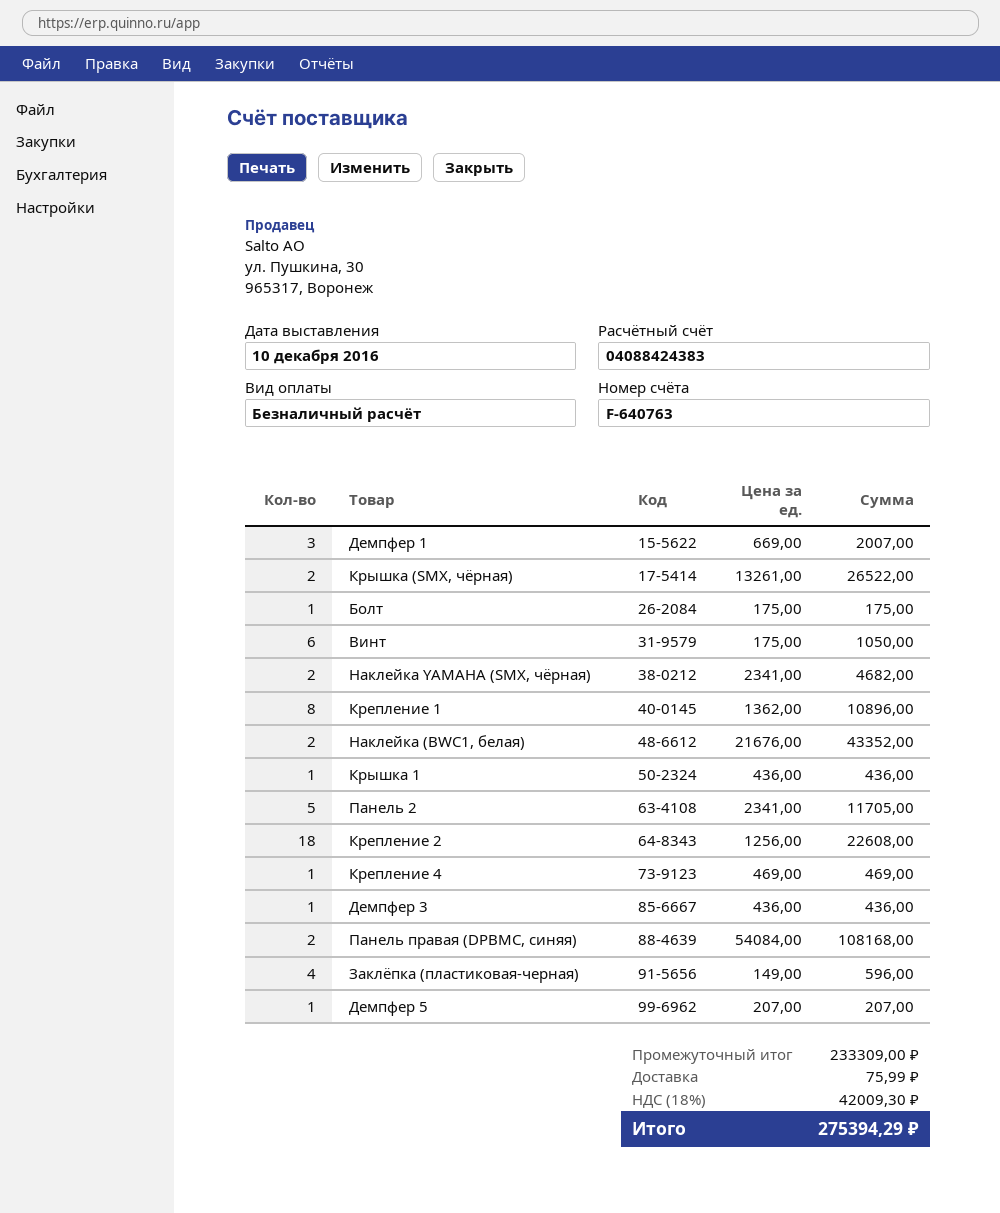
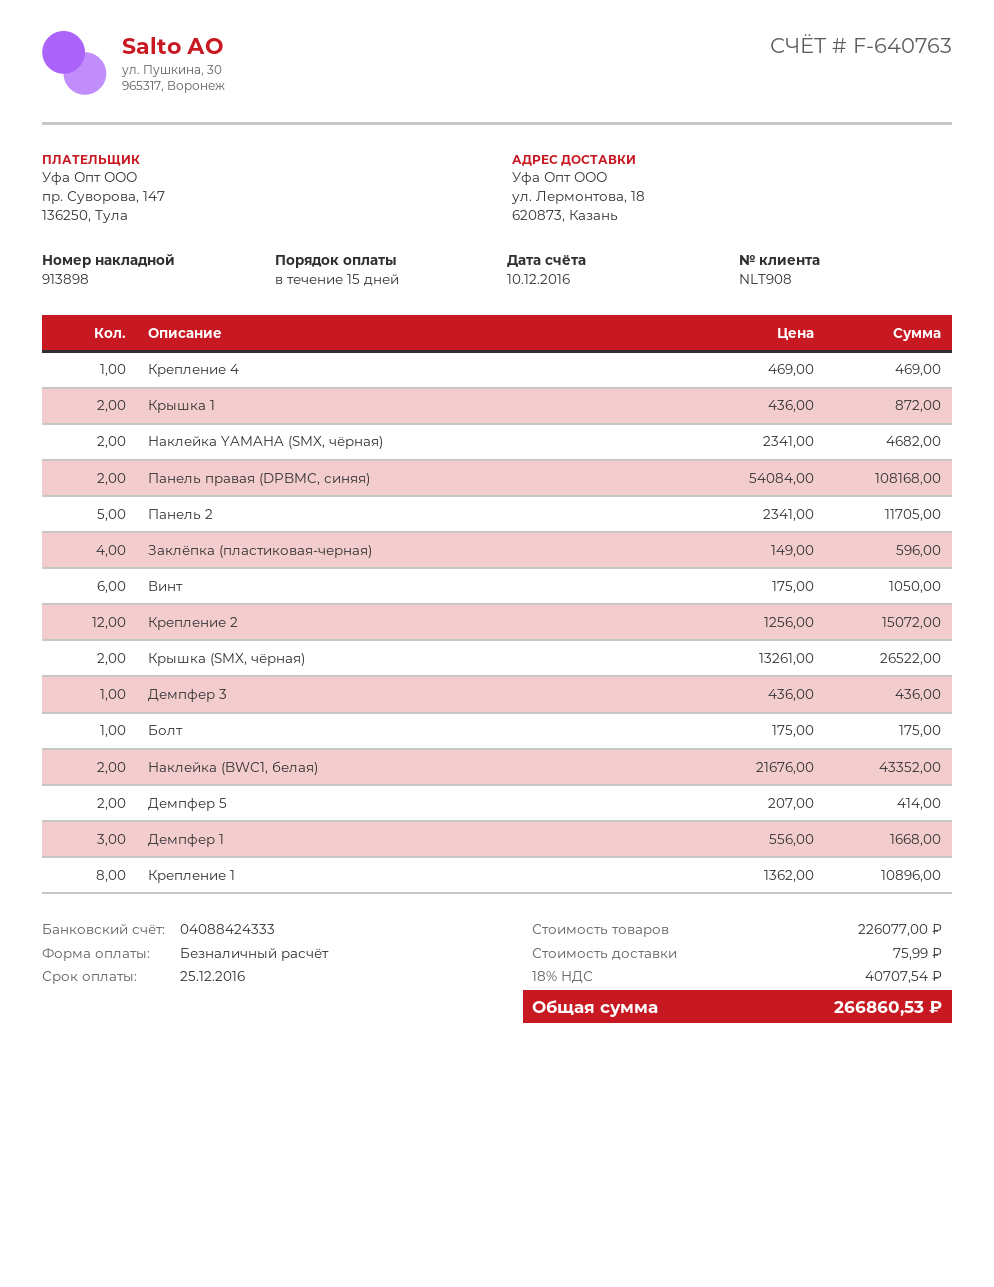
bank account: 04088424383 -> 04088424333
Демпфер 1: 3 x 669.00 = 2007.00 -> 3 x 556.00 = 1668.00
Крышка 1: 1 x 436.00 = 436.00 -> 2 x 436.00 = 872.00
Крепление 2: 18 x 1256.00 = 22608.00 -> 12 x 1256.00 = 15072.00
Демпфер 5: 1 x 207.00 = 207.00 -> 2 x 207.00 = 414.00
subtotal: 233309.00 -> 226077.00
tax: 18% = 42009.30 -> 18% = 40707.54
total: 275394.29 -> 266860.53

